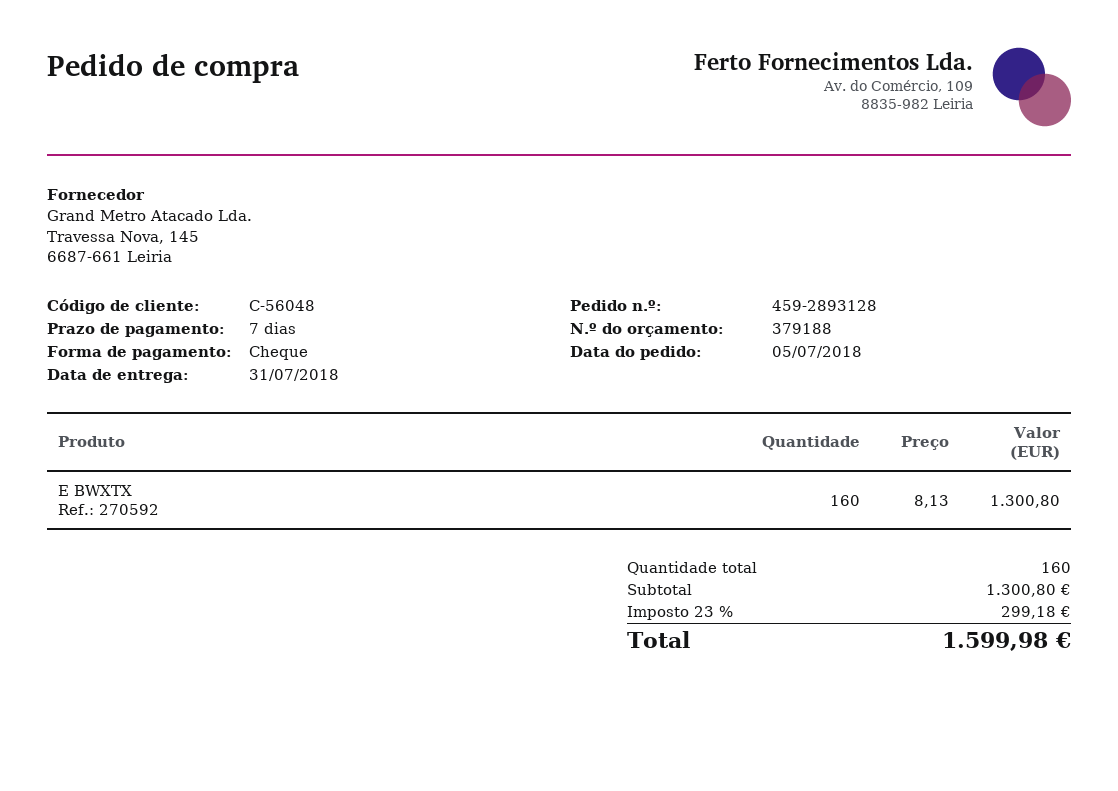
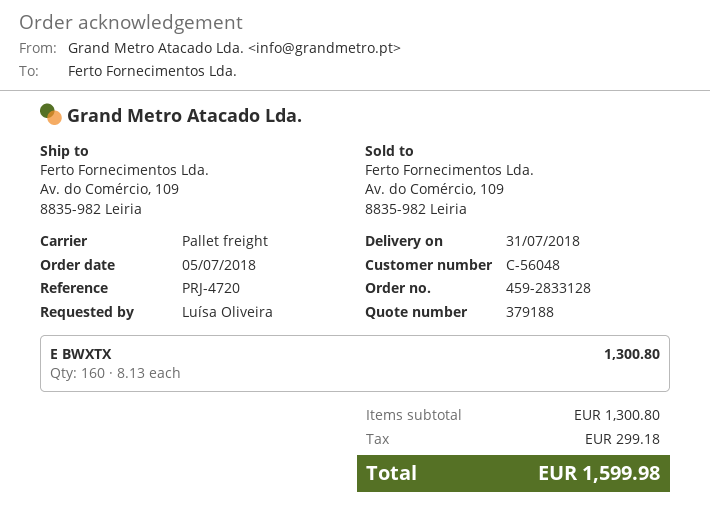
order number: 459-2893128 -> 459-2833128

